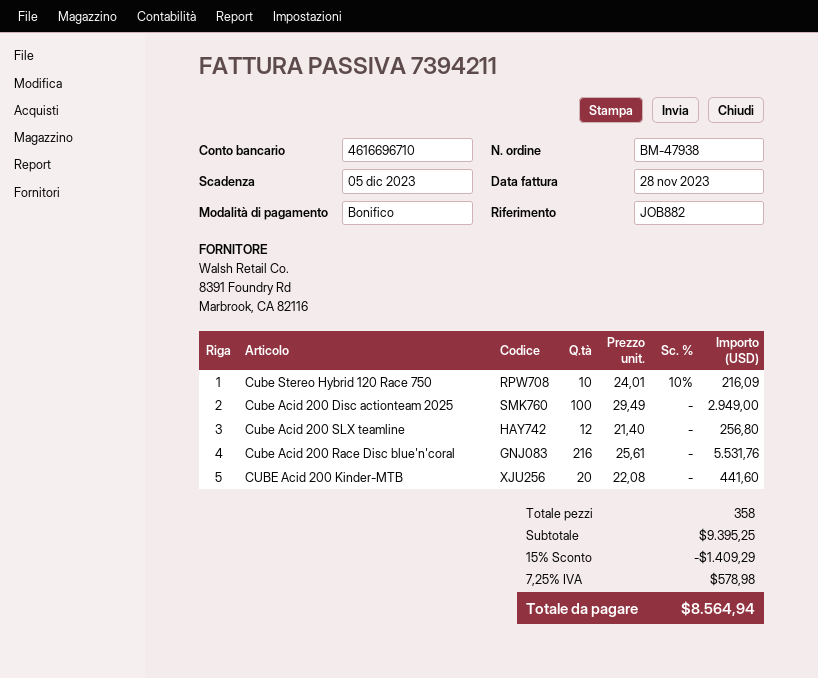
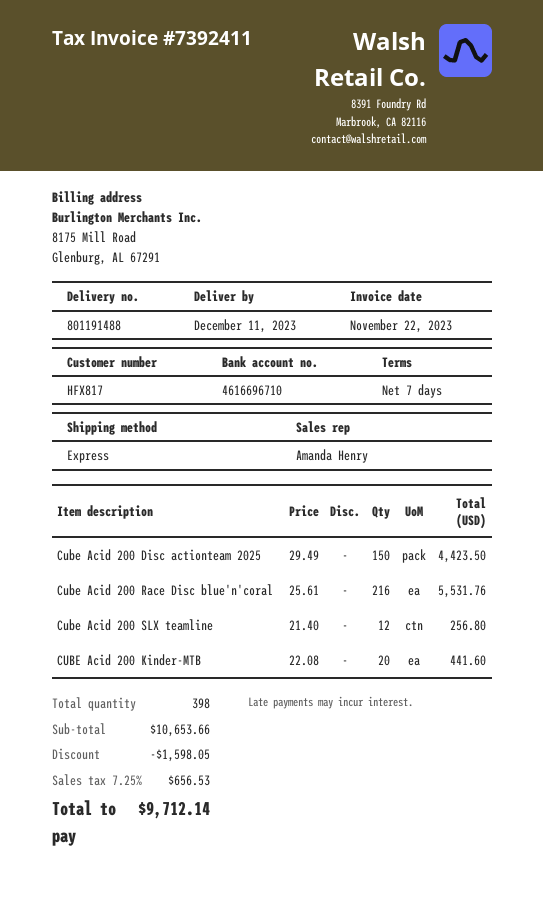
invoice number: 7394211 -> 7392411
invoice date: 2023-11-28 -> 2023-11-22
Cube Stereo Hybrid 120 Race 750: 10 x 24.01 - 10% = 216.09 -> none
Cube Acid 200 Disc actionteam 2025: 100 x 29.49 = 2949.00 -> 150 x 29.49 = 4423.50
total quantity: 358 -> 398
subtotal: 9395.25 -> 10653.66
discount: 1409.29 -> 1598.05
tax: 7.25% = 578.98 -> 7.25% = 656.53
total: 8564.94 -> 9712.14

